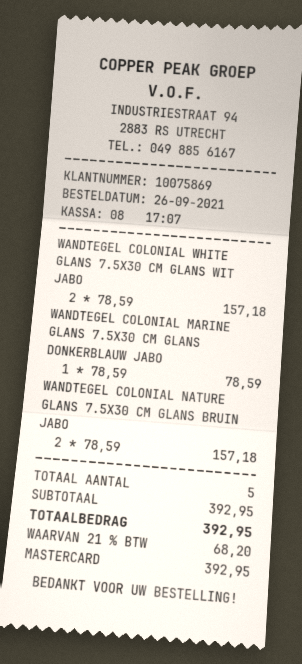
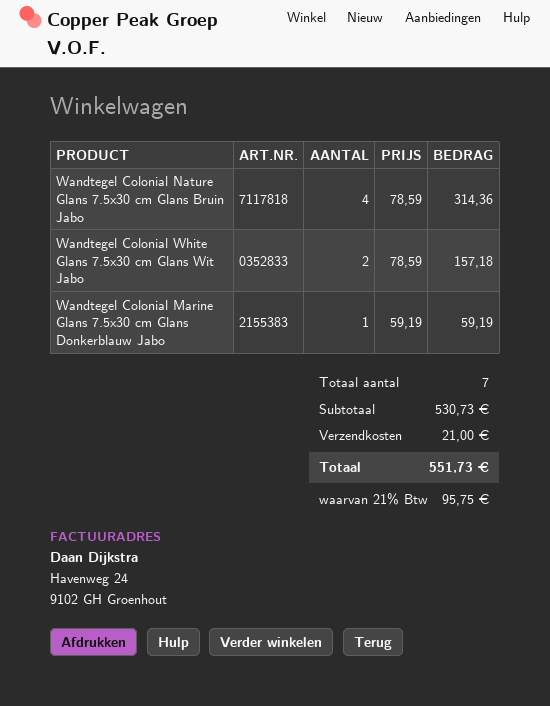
WANDTEGEL COLONIAL MARINE GLANS 7.5X30 CM GLANS DONKERBLAUW JABO: 1 x 78.59 = 78.59 -> 1 x 59.19 = 59.19
WANDTEGEL COLONIAL NATURE GLANS 7.5X30 CM GLANS BRUIN JABO: 2 x 78.59 = 157.18 -> 4 x 78.59 = 314.36
total quantity: 5 -> 7
subtotal: 392.95 -> 530.73
shipping: none -> 21.00
tax: 21% = 68.20 -> 21% = 95.75
total: 392.95 -> 551.73

